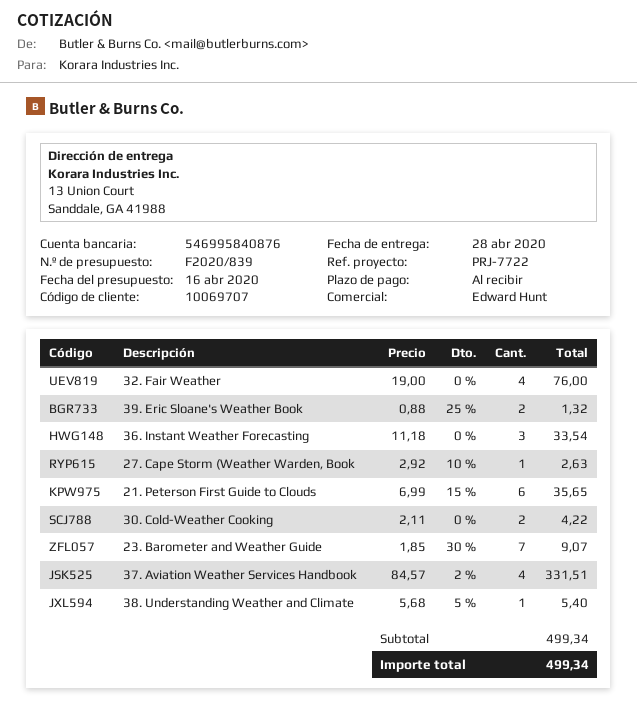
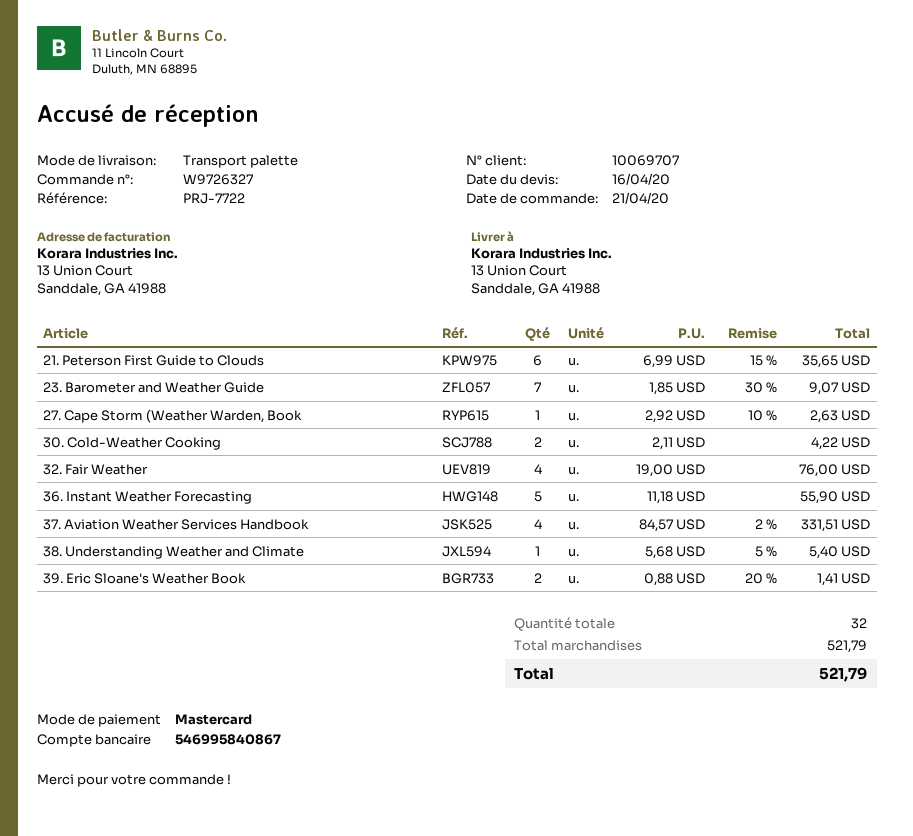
bank account: 546995840876 -> 546995840867
39. Eric Sloane's Weather Book: 2 x 0.88 - 25% = 1.32 -> 2 x 0.88 - 20% = 1.41
36. Instant Weather Forecasting: 3 x 11.18 = 33.54 -> 5 x 11.18 = 55.90
subtotal: 499.34 -> 521.79
total: 499.34 -> 521.79

